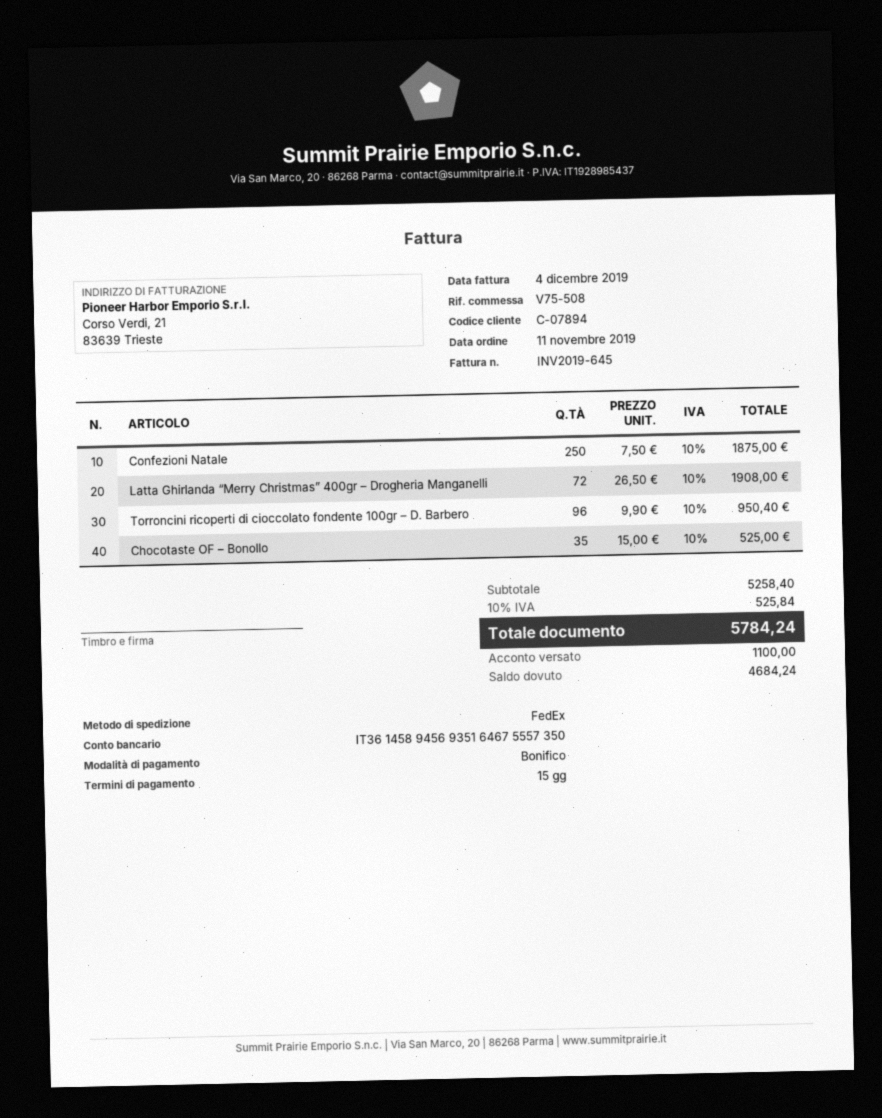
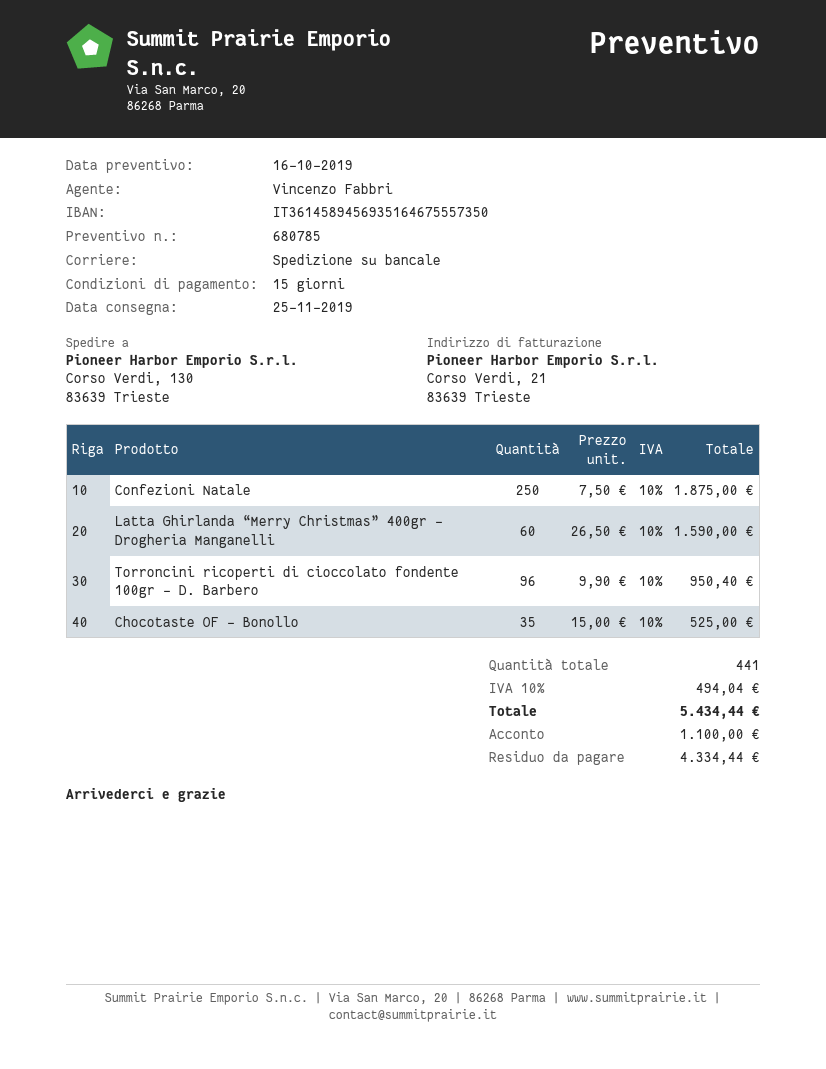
shipping method: FedEx -> pallet freight
Latta Ghirlanda “Merry Christmas” 400gr – Drogheria Manganelli: 72 x 26.50 = 1908.00 -> 60 x 26.50 = 1590.00
tax: 10% = 525.84 -> 10% = 494.04
total: 5784.24 -> 5434.44
balance: 4684.24 -> 4334.44

